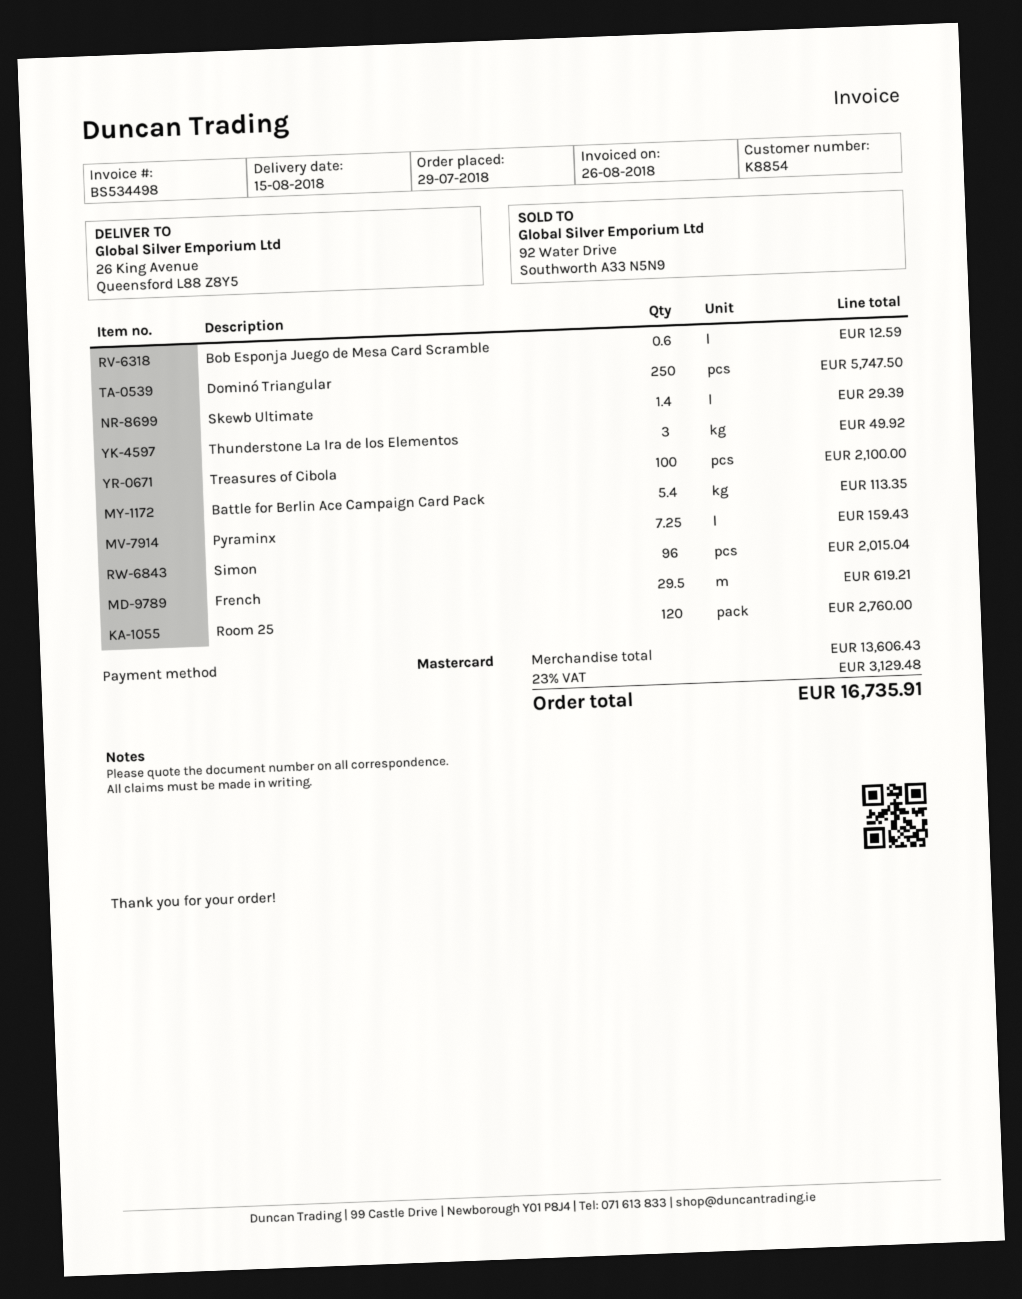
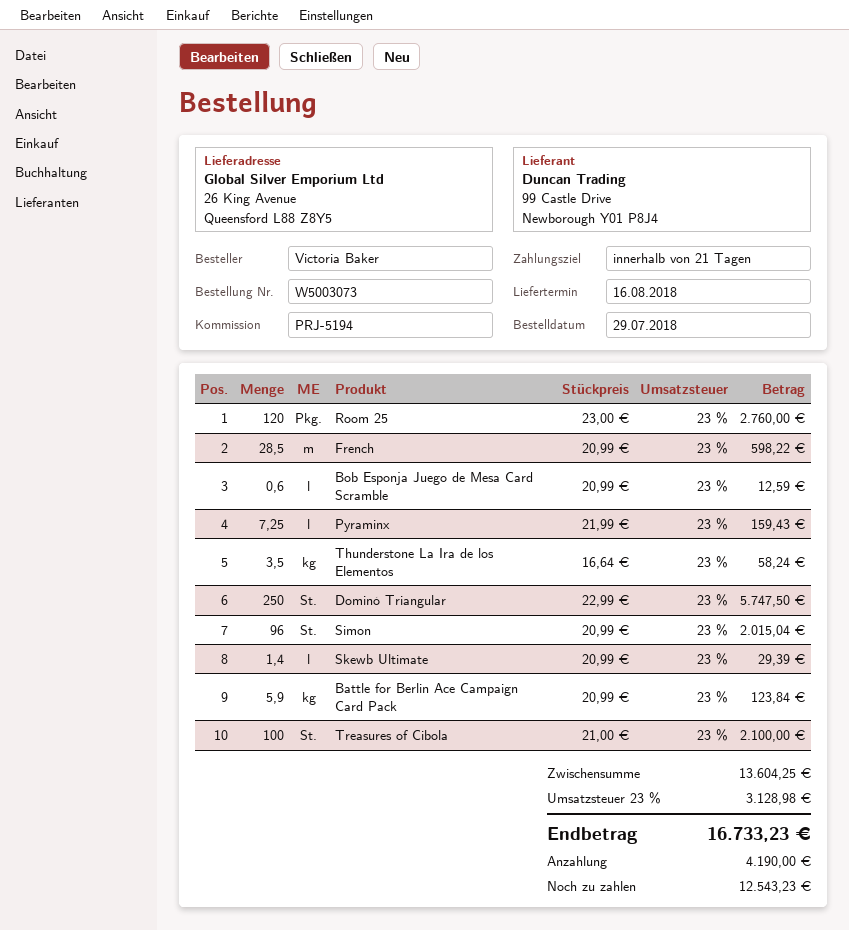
delivery date: 2018-08-15 -> 2018-08-16
Thunderstone La Ira de los Elementos: 3 for 49.92 -> 3.5 for 58.24
Battle for Berlin Ace Campaign Card Pack: 5.4 for 113.35 -> 5.9 for 123.84
French: 29.5 for 619.21 -> 28.5 for 598.22
subtotal: 13606.43 -> 13604.25
tax: 23% = 3129.48 -> 23% = 3128.98
total: 16735.91 -> 16733.23

